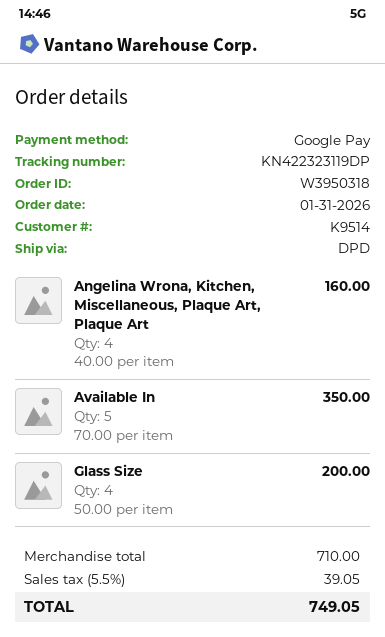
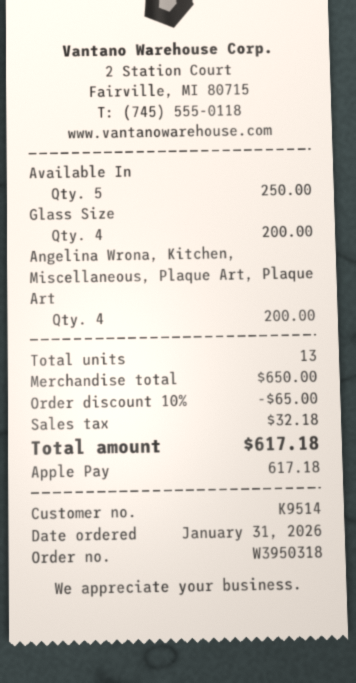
payment method: Google Pay -> Apple Pay
Angelina Wrona, Kitchen, Miscellaneous, Plaque Art, Plaque Art: 4 for 160.00 -> 4 for 200.00
Available In: 5 for 350.00 -> 5 for 250.00
subtotal: 710.00 -> 650.00
discount: none -> 10% = 65.00
tax: 39.05 -> 32.18
total: 749.05 -> 617.18

